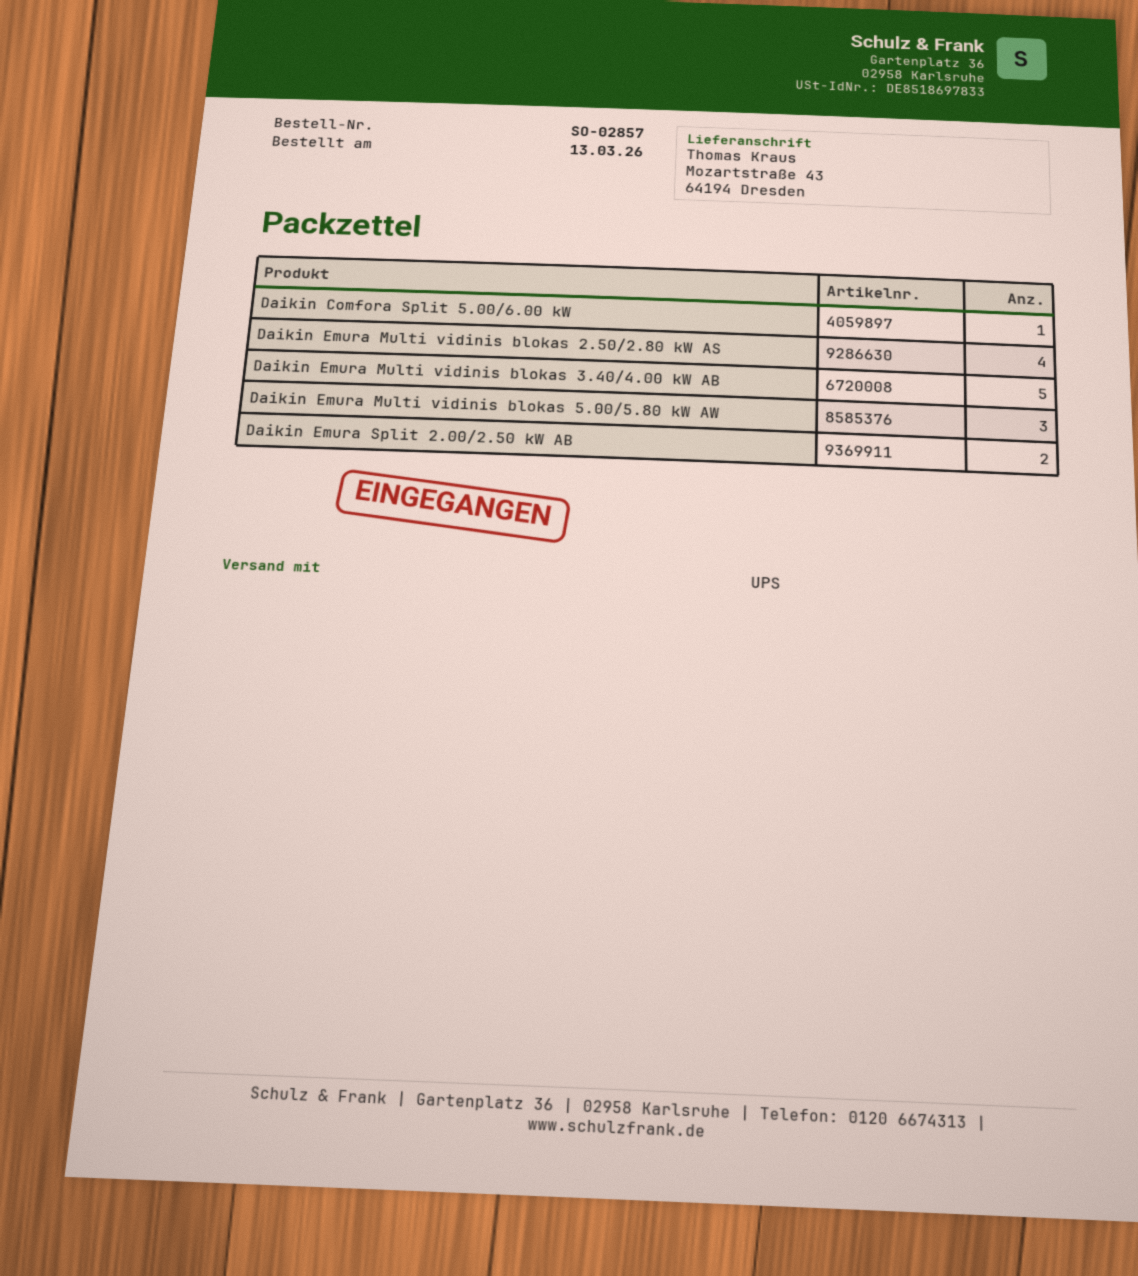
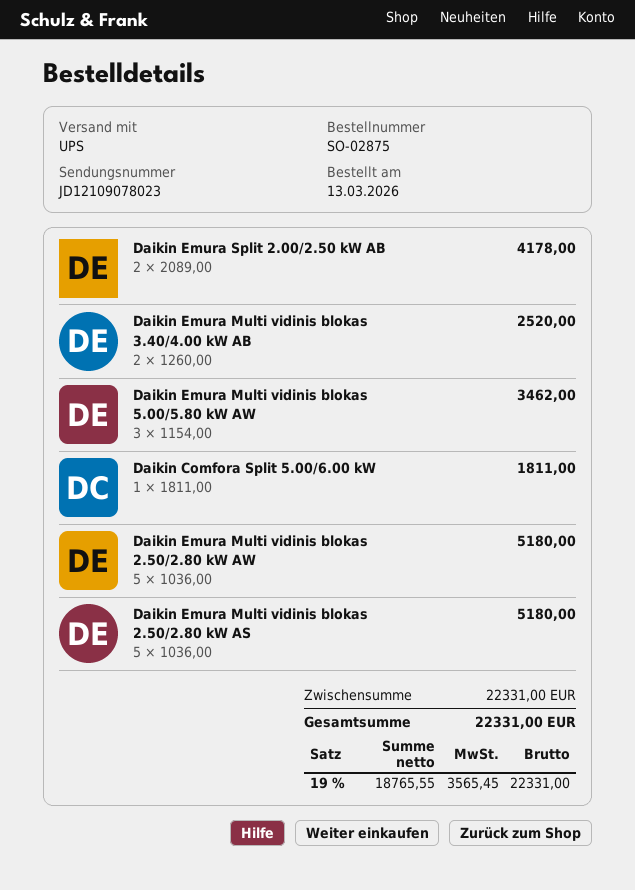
order number: SO-02857 -> SO-02875
Daikin Emura Multi vidinis blokas 2.50/2.80 kW AS: 4 -> 5
Daikin Emura Multi vidinis blokas 3.40/4.00 kW AB: 5 -> 2
Daikin Emura Multi vidinis blokas 2.50/2.80 kW AW: none -> 5

